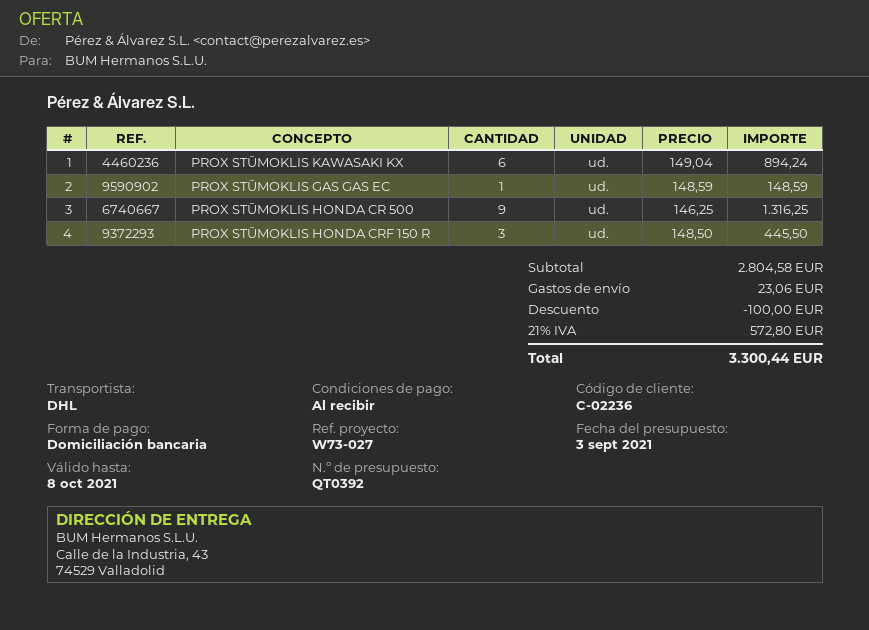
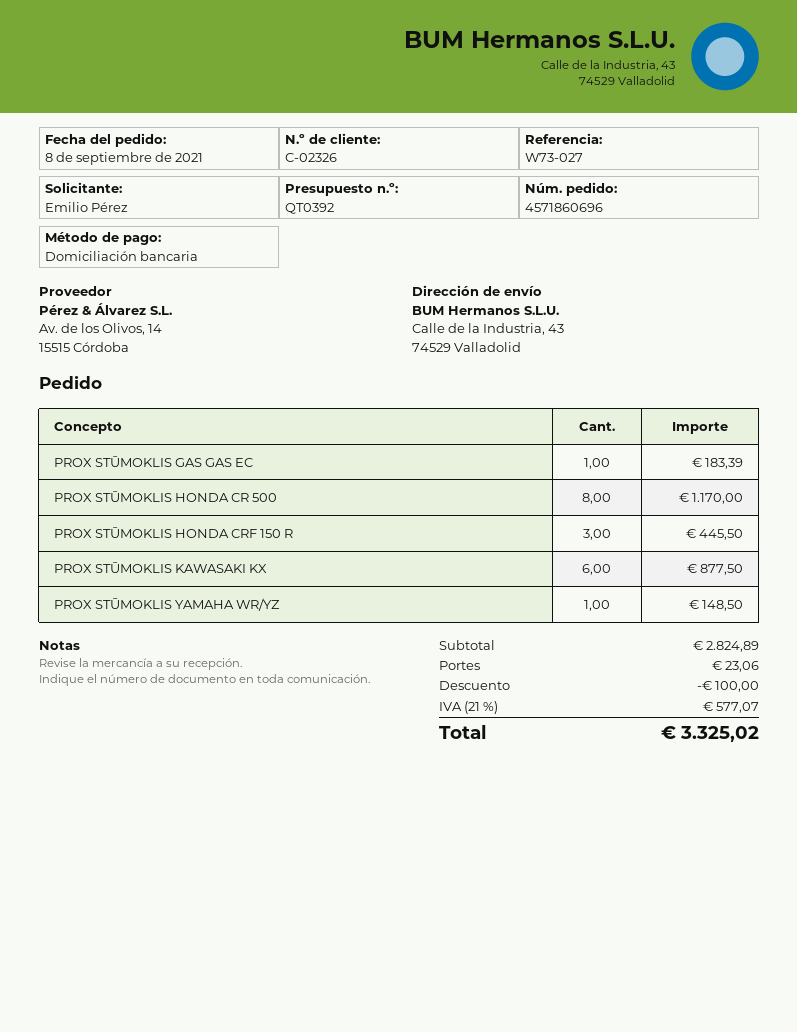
customer number: C-02236 -> C-02326
PROX STŪMOKLIS KAWASAKI KX: 6 for 894.24 -> 6 for 877.50
PROX STŪMOKLIS GAS GAS EC: 1 for 148.59 -> 1 for 183.39
PROX STŪMOKLIS HONDA CR 500: 9 for 1316.25 -> 8 for 1170.00
PROX STŪMOKLIS YAMAHA WR/YZ: none -> 1 for 148.50
subtotal: 2804.58 -> 2824.89
tax: 21% = 572.80 -> 21% = 577.07
total: 3300.44 -> 3325.02

